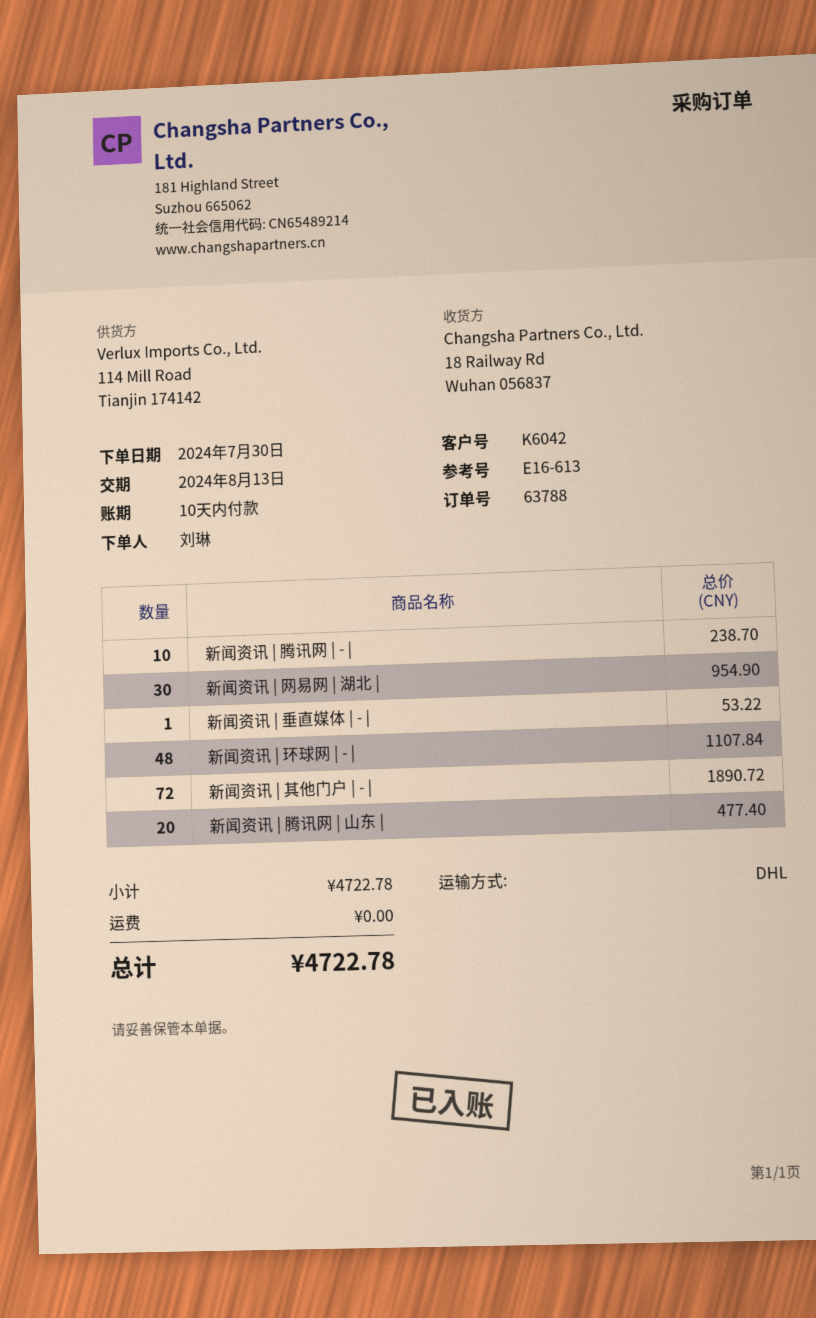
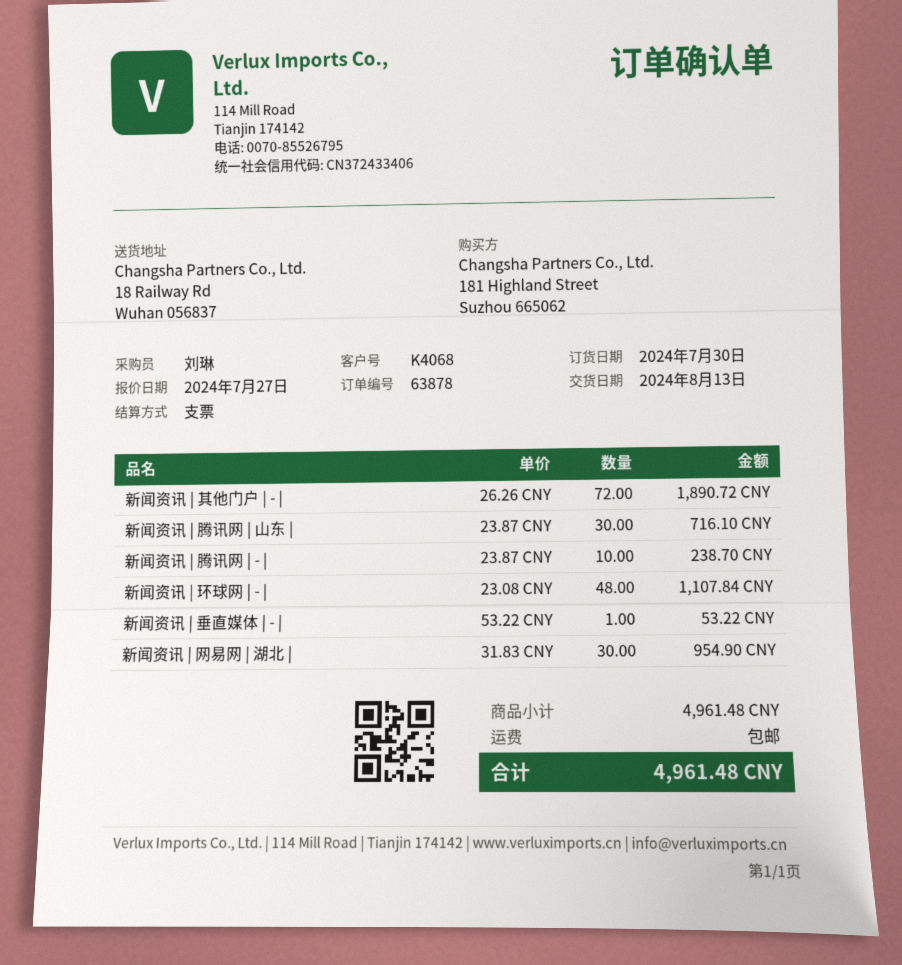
order number: 63788 -> 63878
customer number: K6042 -> K4068
新闻资讯 | 腾讯网 | 山东 |: 20 for 477.40 -> 30 for 716.10
subtotal: 4722.78 -> 4961.48
total: 4722.78 -> 4961.48

